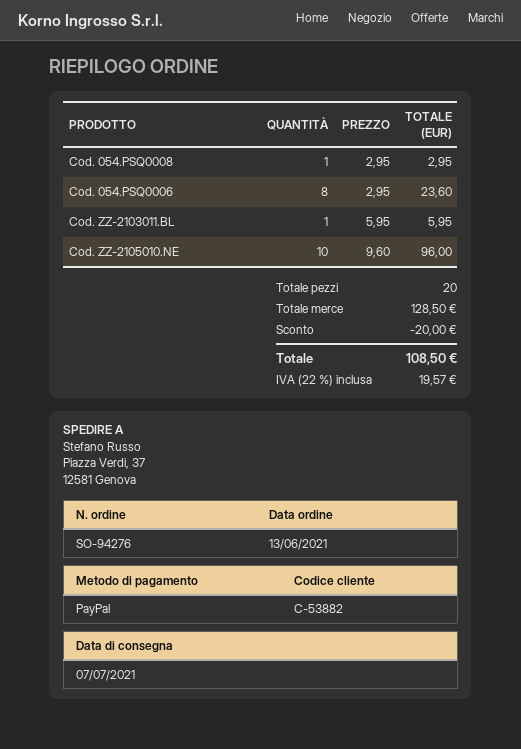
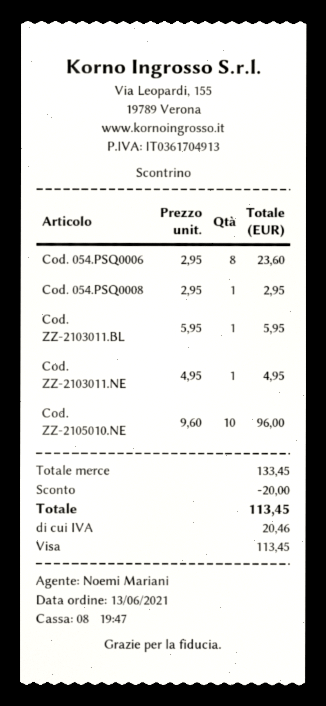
payment method: PayPal -> Visa
Cod. ZZ-2103011.NE: none -> 1 x 4.95 = 4.95
subtotal: 128.50 -> 133.45
tax: 19.57 -> 20.46
total: 108.50 -> 113.45

